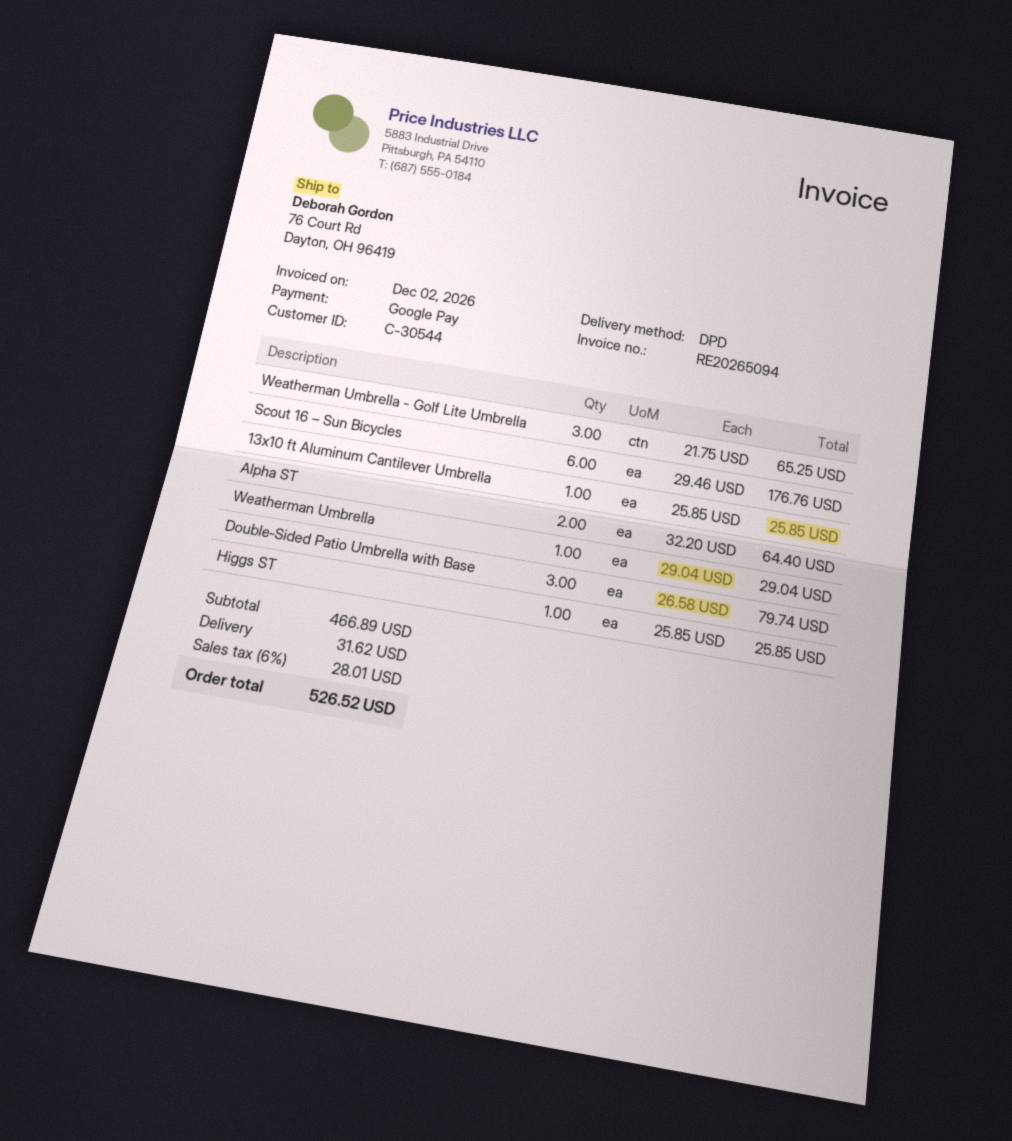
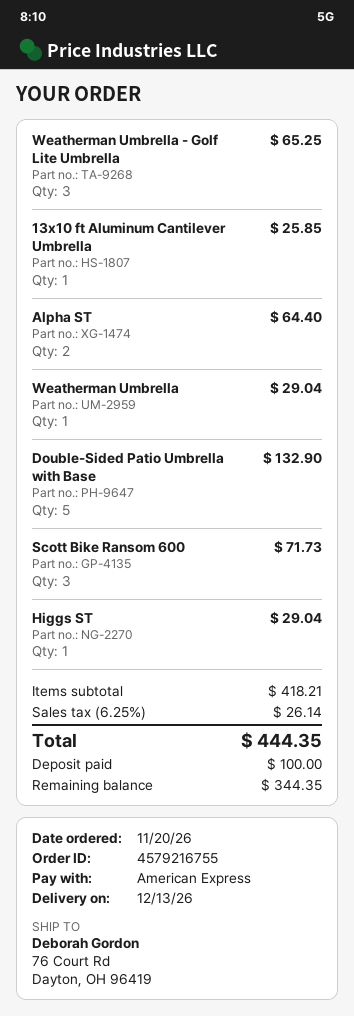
payment method: Google Pay -> American Express
Scout 16 – Sun Bicycles: 6 for 176.76 -> none
Double‑Sided Patio Umbrella with Base: 3 for 79.74 -> 5 for 132.90
Higgs ST: 1 for 25.85 -> 1 for 29.04
Scott Bike Ransom 600: none -> 3 for 71.73
subtotal: 466.89 -> 418.21
shipping: 31.62 -> none
tax: 6% = 28.01 -> 6.25% = 26.14
total: 526.52 -> 444.35

